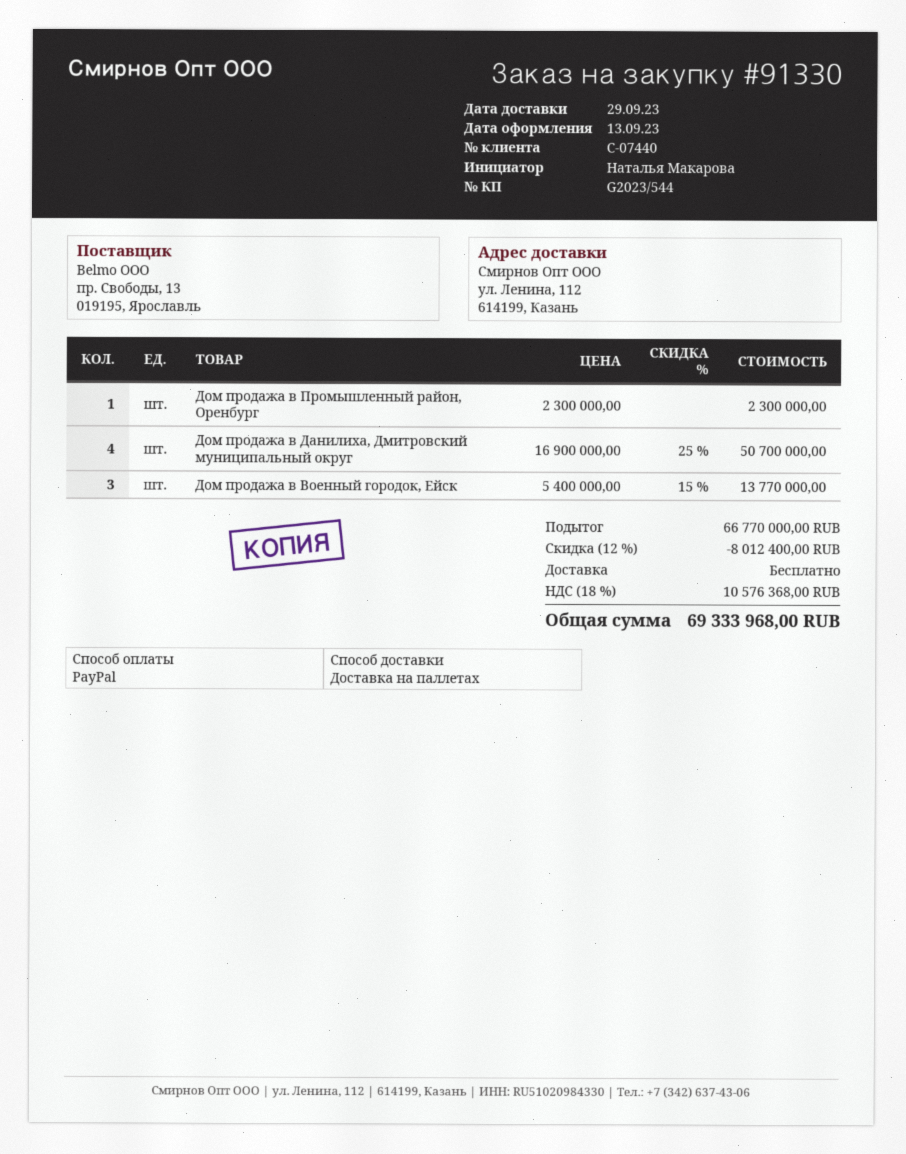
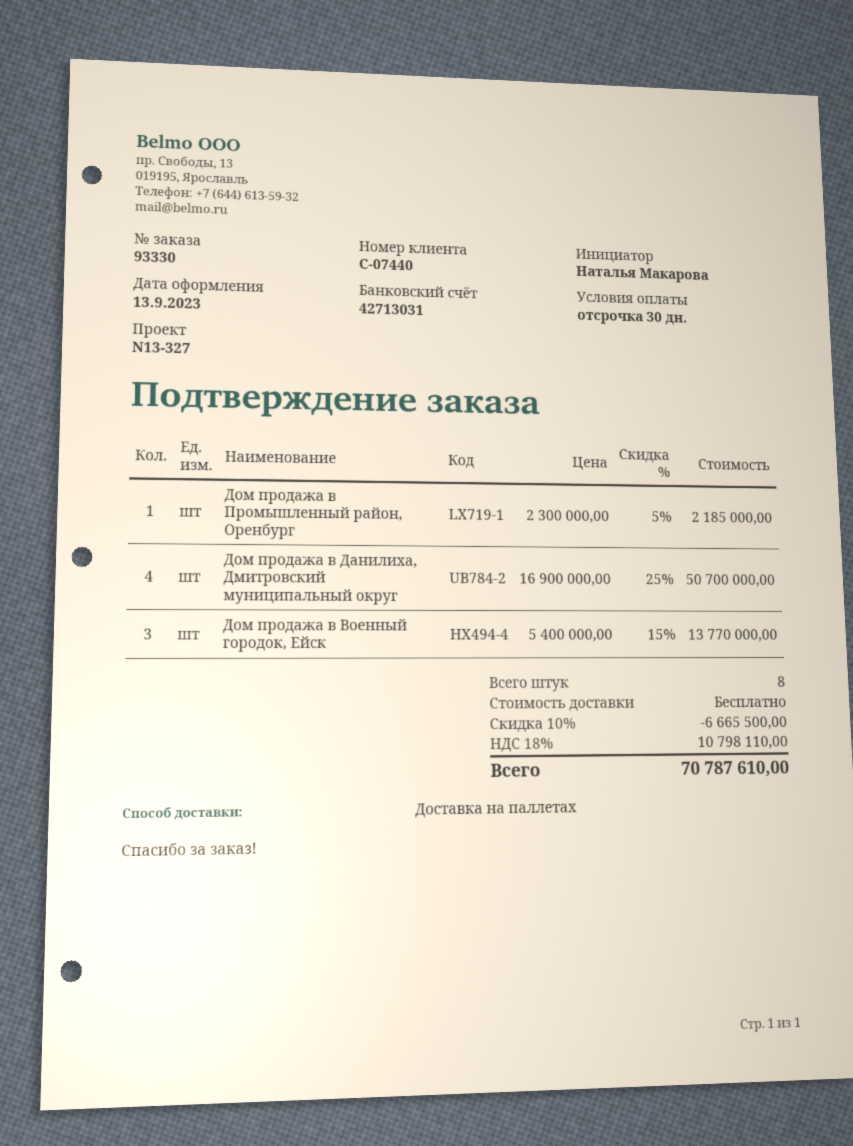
order number: 91330 -> 93330
Дом продажа в Промышленный район, Оренбург: 1 x 2300000.00 = 2300000.00 -> 1 x 2300000.00 - 5% = 2185000.00
discount: 12% = 8012400.00 -> 10% = 6665500.00
tax: 18% = 10576368.00 -> 18% = 10798110.00
total: 69333968.00 -> 70787610.00

